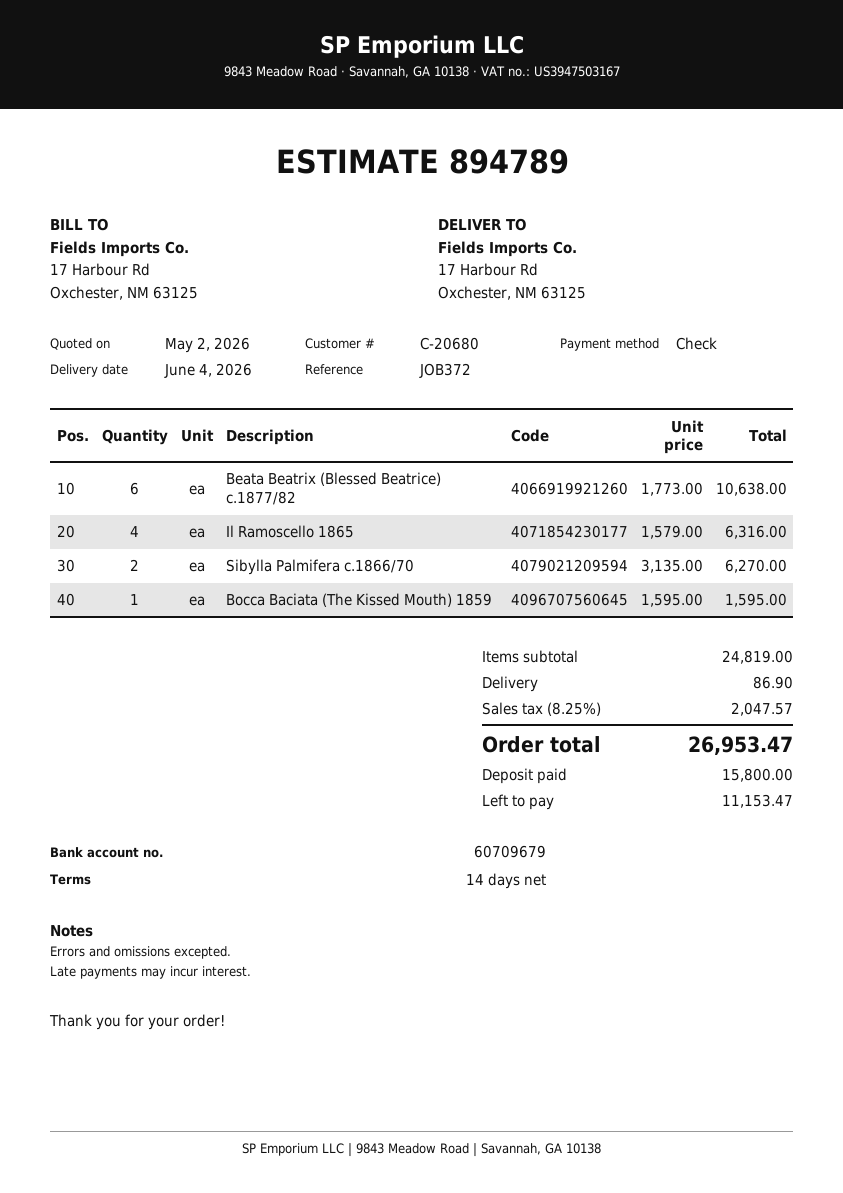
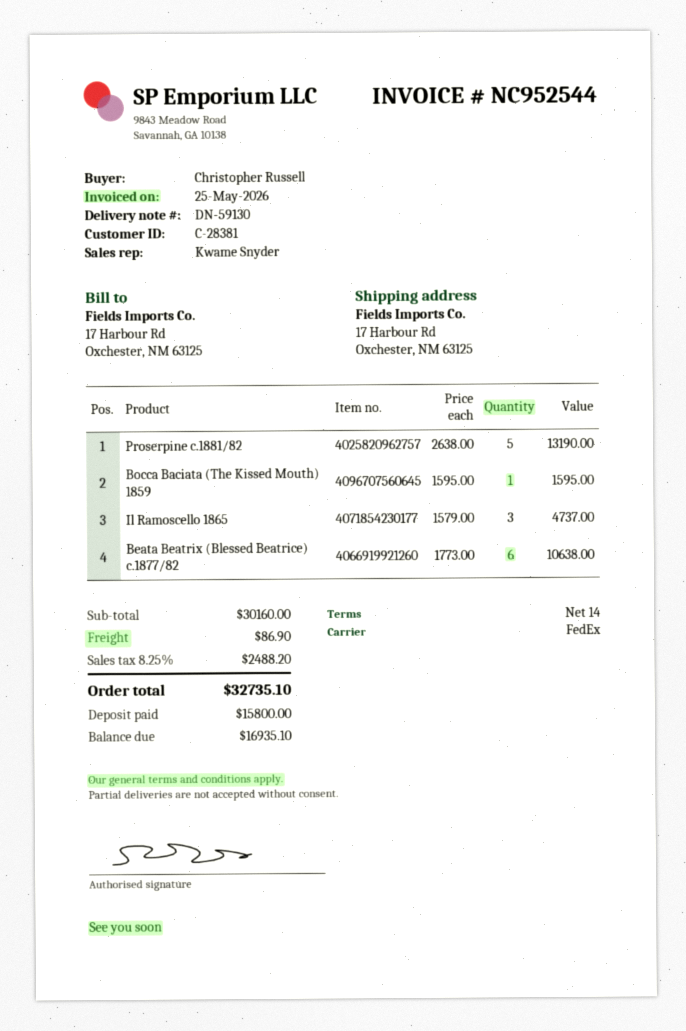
customer number: C-20680 -> C-28381
Il Ramoscello 1865: 4 x 1579.00 = 6316.00 -> 3 x 1579.00 = 4737.00
Sibylla Palmifera c.1866/70: 2 x 3135.00 = 6270.00 -> none
Proserpine c.1881/82: none -> 5 x 2638.00 = 13190.00
subtotal: 24819.00 -> 30160.00
tax: 8.25% = 2047.57 -> 8.25% = 2488.20
total: 26953.47 -> 32735.10
balance: 11153.47 -> 16935.10

